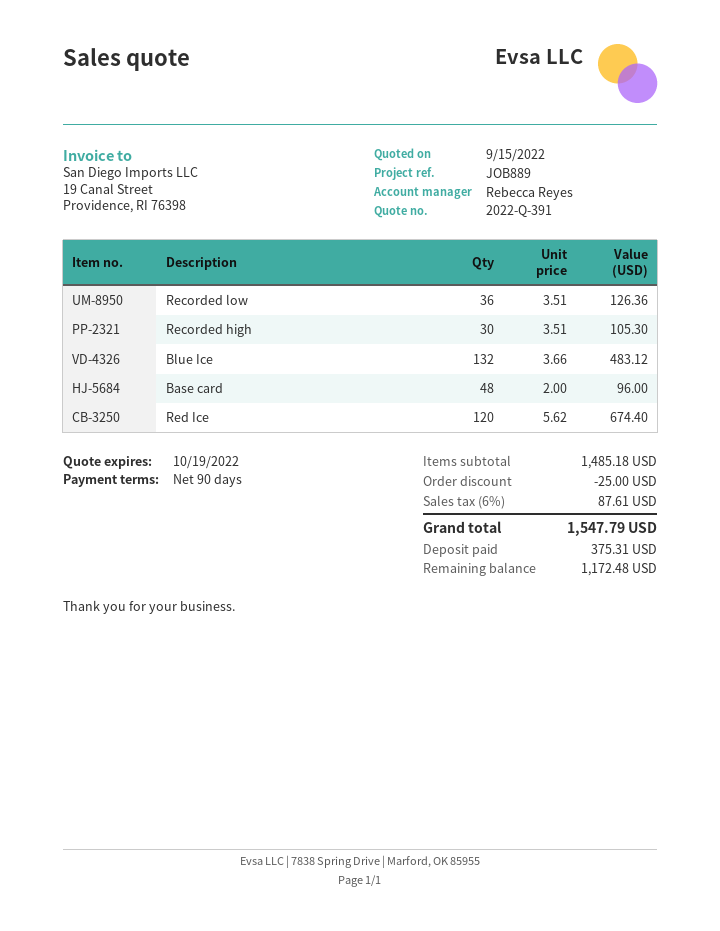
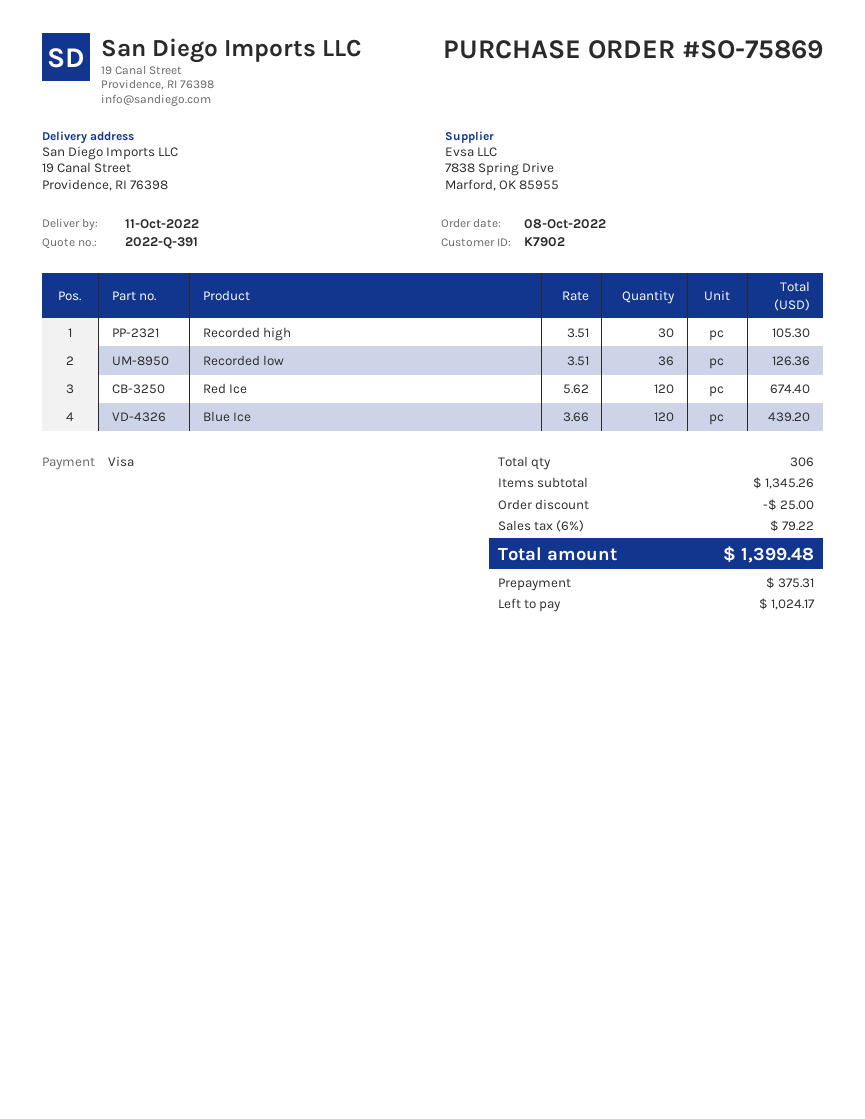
Blue Ice: 132 x 3.66 = 483.12 -> 120 x 3.66 = 439.20
Base card: 48 x 2.00 = 96.00 -> none
subtotal: 1485.18 -> 1345.26
tax: 6% = 87.61 -> 6% = 79.22
total: 1547.79 -> 1399.48
balance: 1172.48 -> 1024.17

